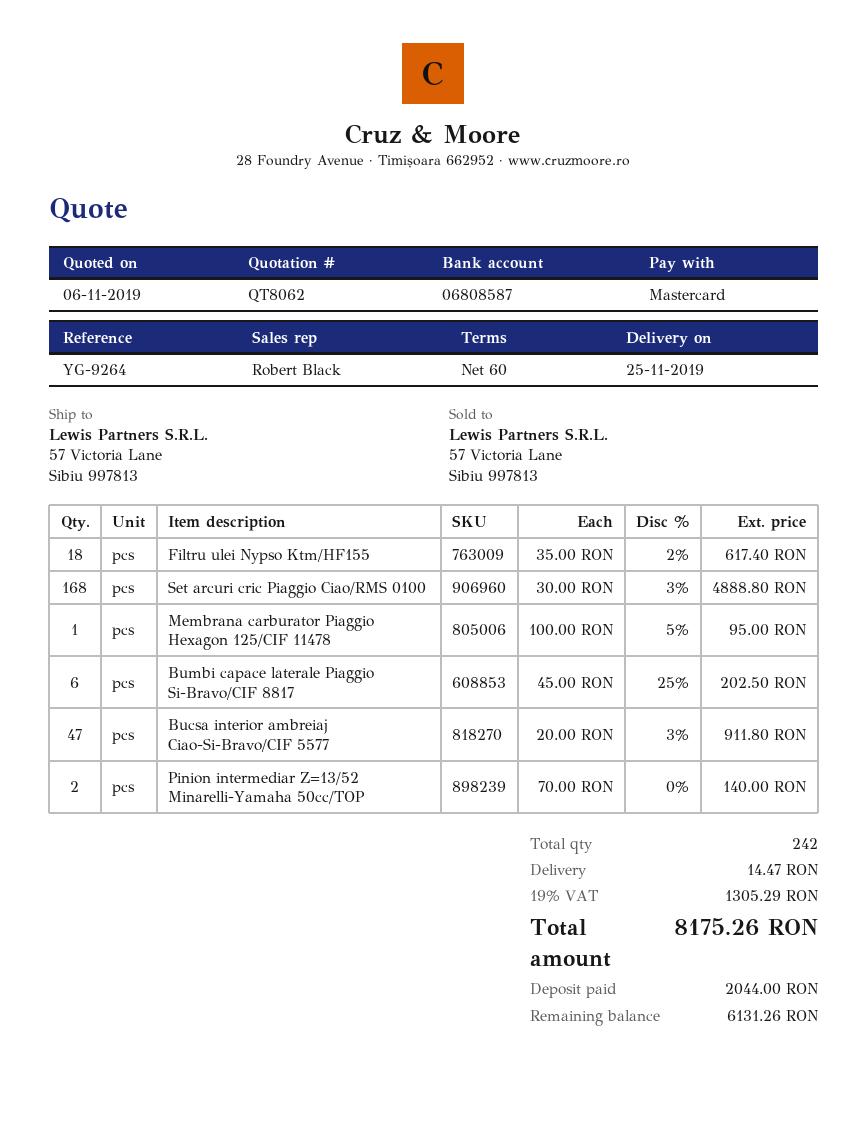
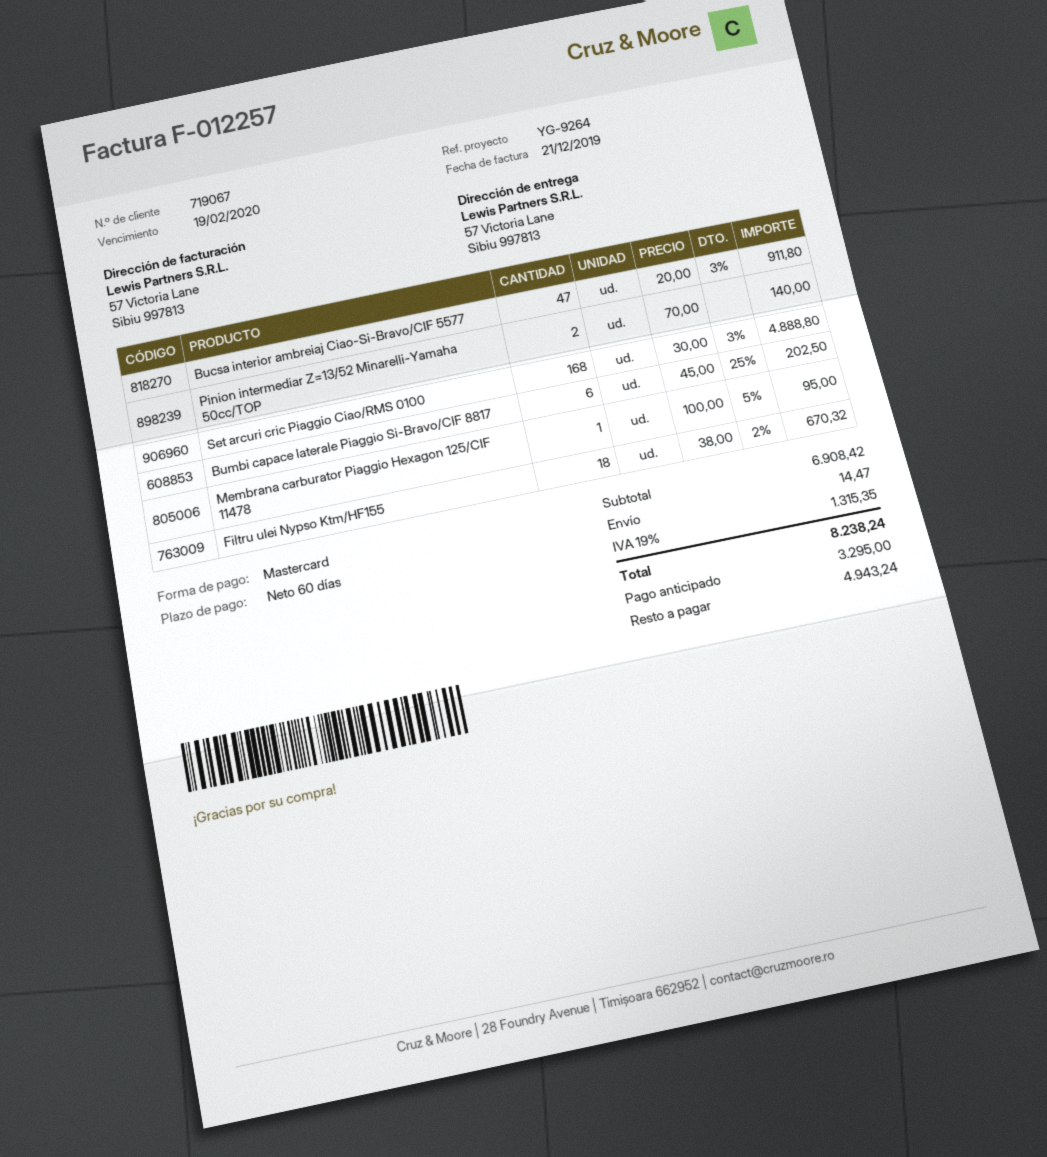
Filtru ulei Nypso Ktm/HF155: 18 x 35.00 - 2% = 617.40 -> 18 x 38.00 - 2% = 670.32
tax: 19% = 1305.29 -> 19% = 1315.35
total: 8175.26 -> 8238.24
deposit: 2044.00 -> 3295.00
balance: 6131.26 -> 4943.24

